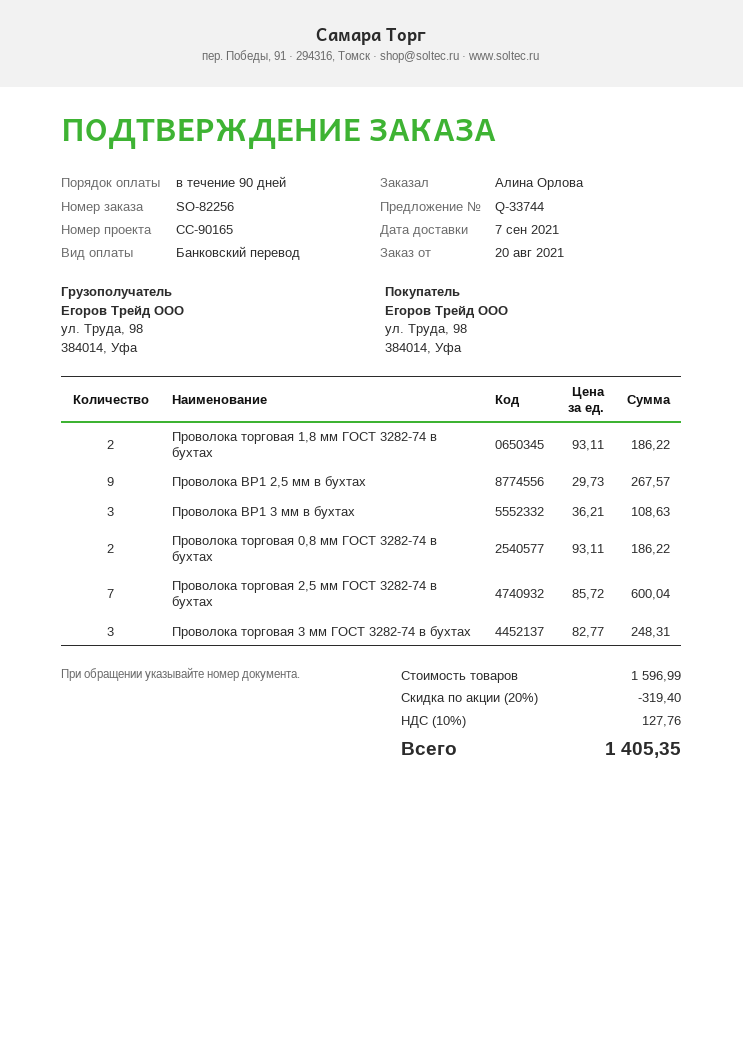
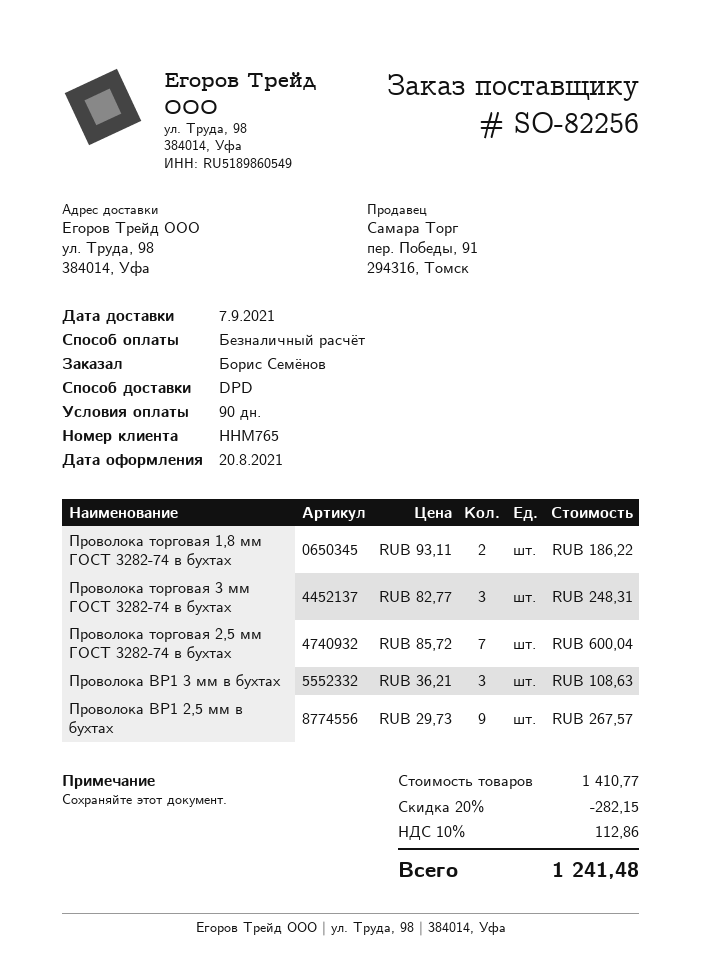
ordered by: Алина Орлова -> Борис Семёнов
Проволока торговая 0,8 мм ГОСТ 3282-74 в бухтах: 2 x 93.11 = 186.22 -> none
subtotal: 1596.99 -> 1410.77
discount: 20% = 319.40 -> 20% = 282.15
tax: 10% = 127.76 -> 10% = 112.86
total: 1405.35 -> 1241.48

